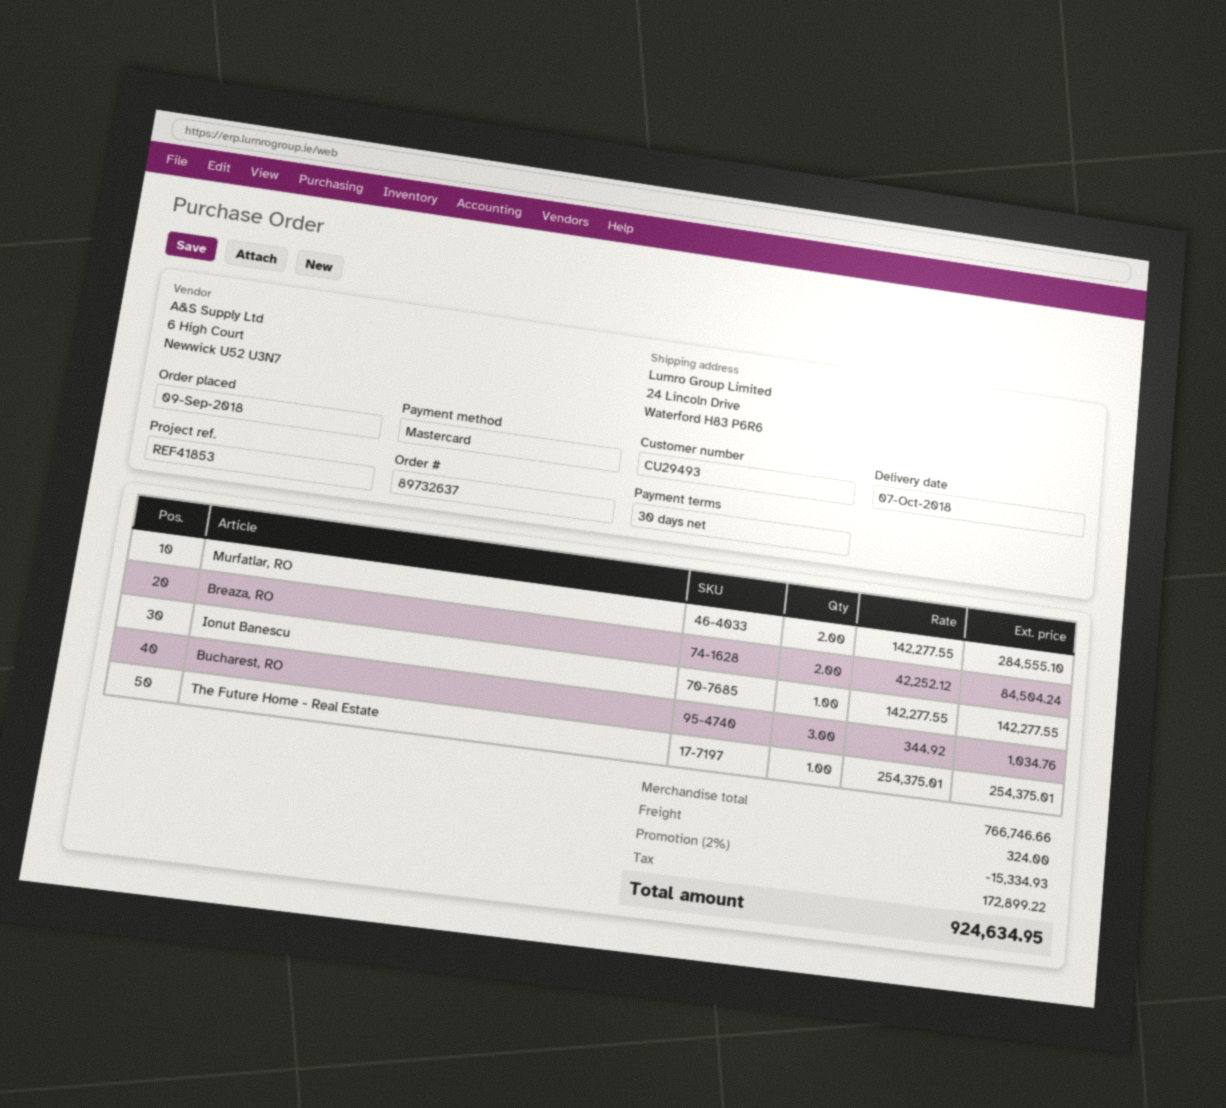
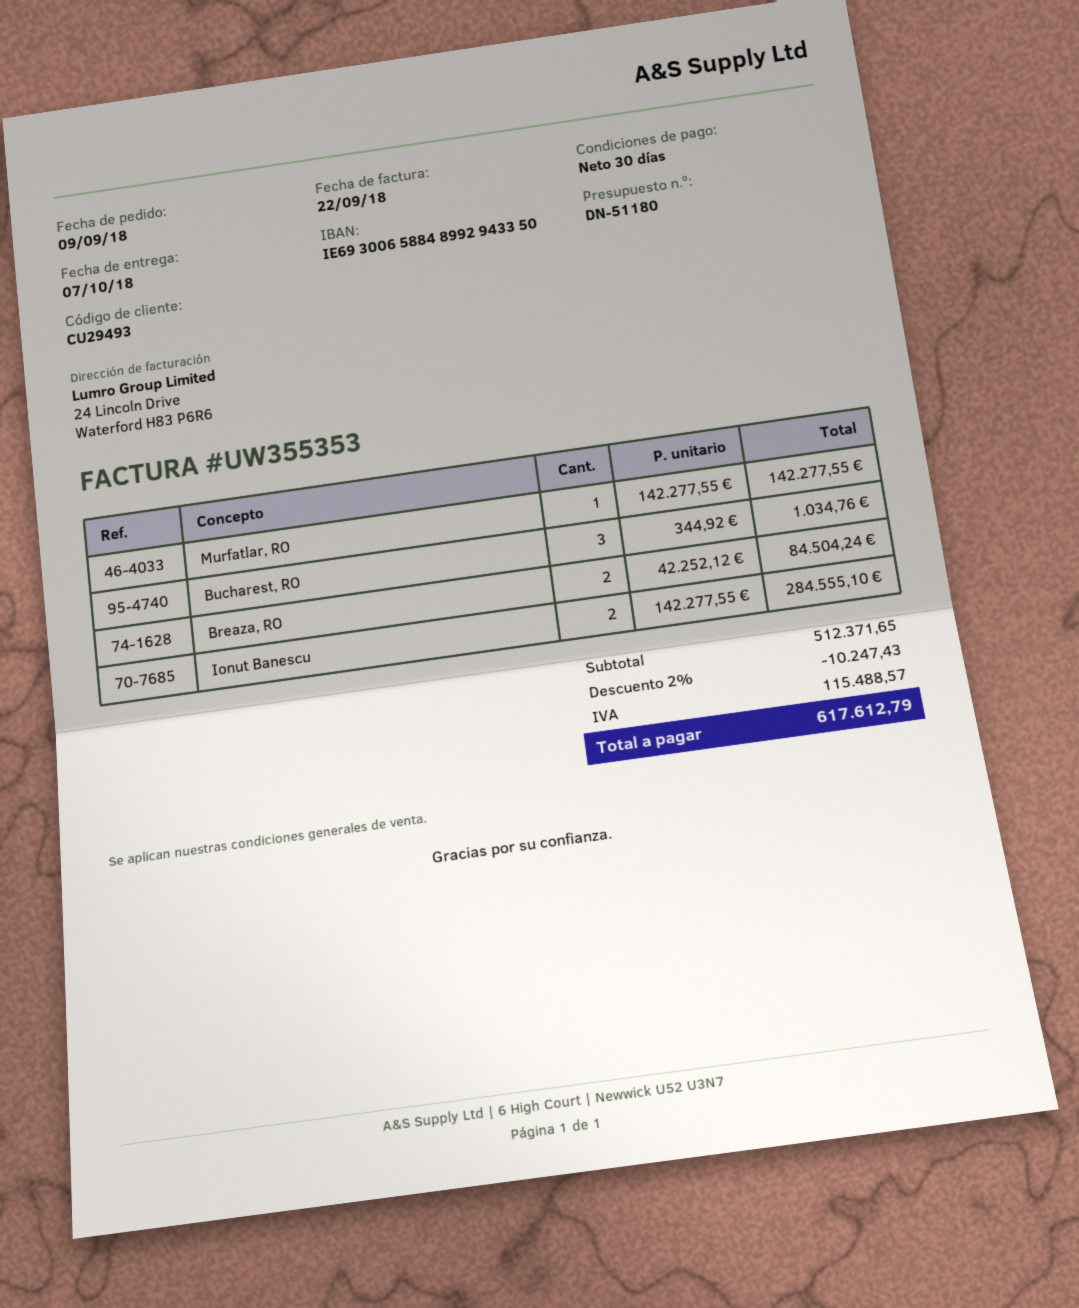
Murfatlar, RO: 2 x 142277.55 = 284555.10 -> 1 x 142277.55 = 142277.55
Ionut Banescu: 1 x 142277.55 = 142277.55 -> 2 x 142277.55 = 284555.10
The Future Home - Real Estate: 1 x 254375.01 = 254375.01 -> none
subtotal: 766746.66 -> 512371.65
discount: 2% = 15334.93 -> 2% = 10247.43
shipping: 324.00 -> none
tax: 172899.22 -> 115488.57
total: 924634.95 -> 617612.79

